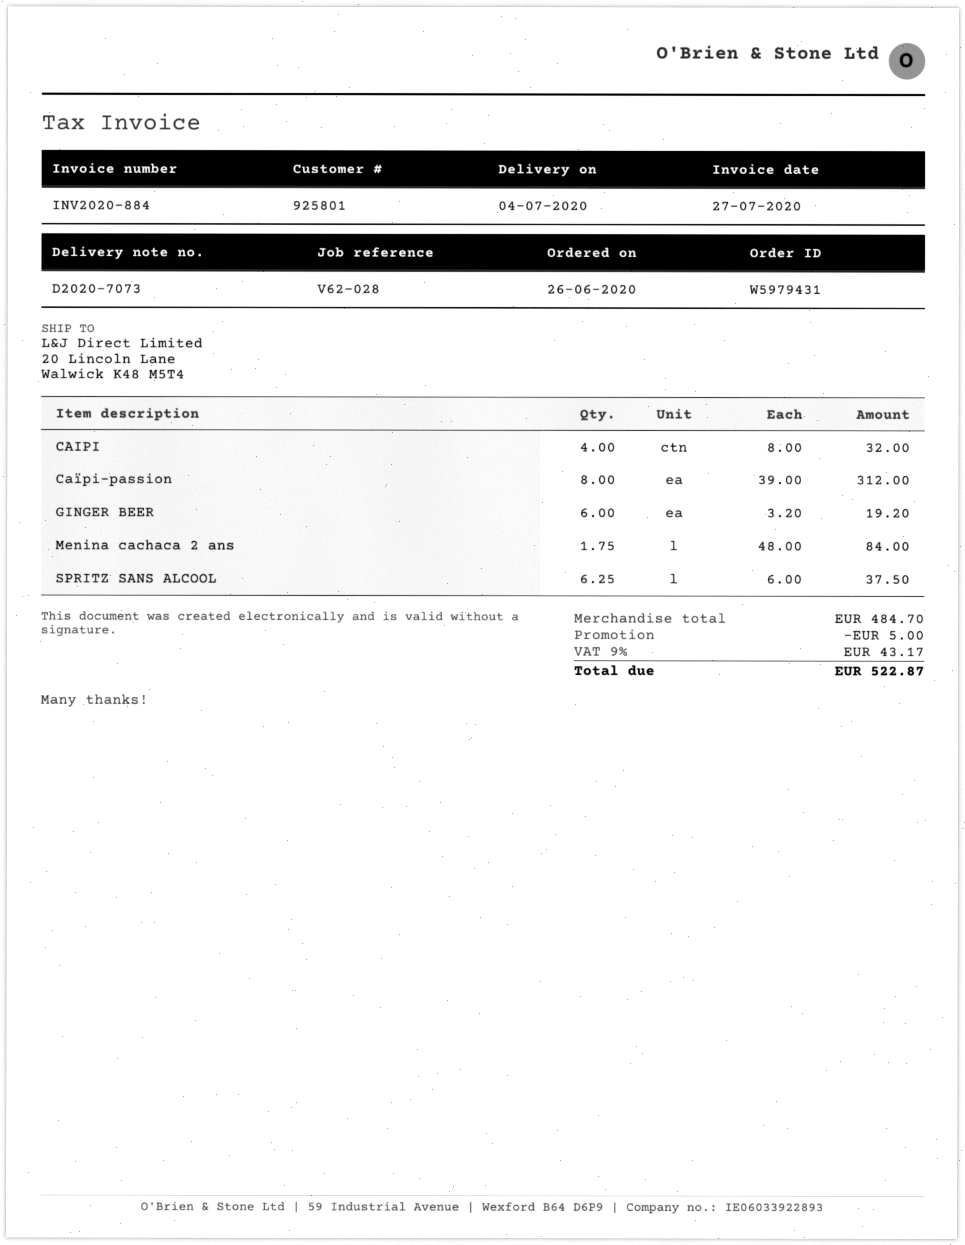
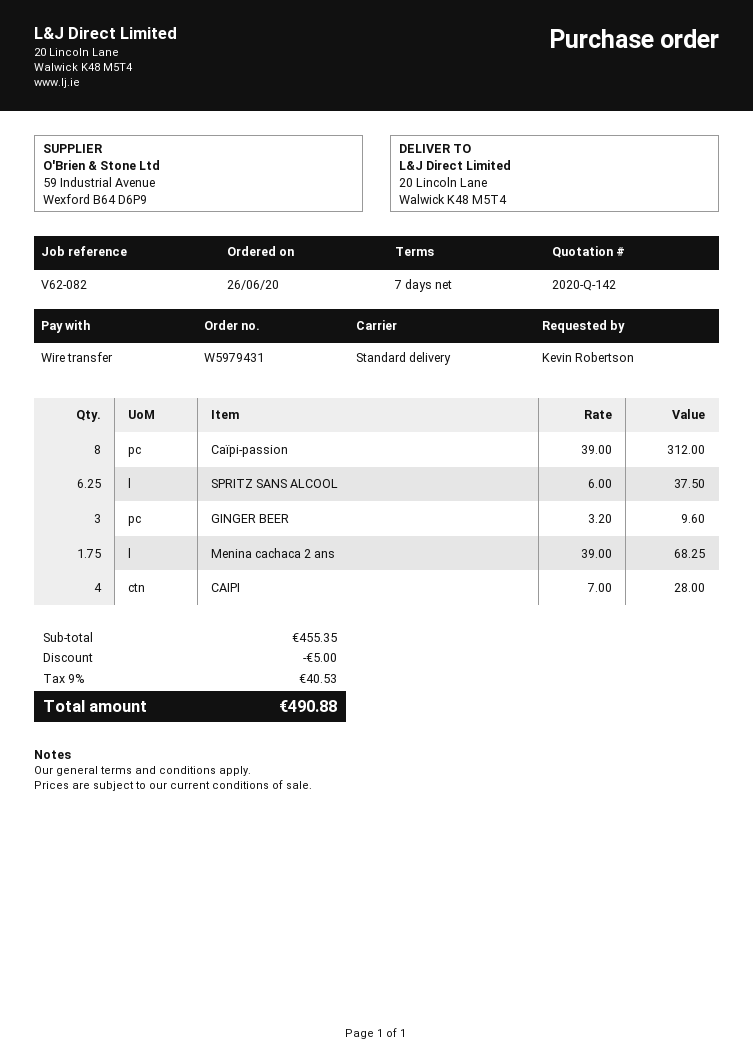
reference: V62-028 -> V62-082
CAIPI: 4 x 8.00 = 32.00 -> 4 x 7.00 = 28.00
GINGER BEER: 6 x 3.20 = 19.20 -> 3 x 3.20 = 9.60
Menina cachaca 2 ans: 1.75 x 48.00 = 84.00 -> 1.75 x 39.00 = 68.25
subtotal: 484.70 -> 455.35
tax: 9% = 43.17 -> 9% = 40.53
total: 522.87 -> 490.88

